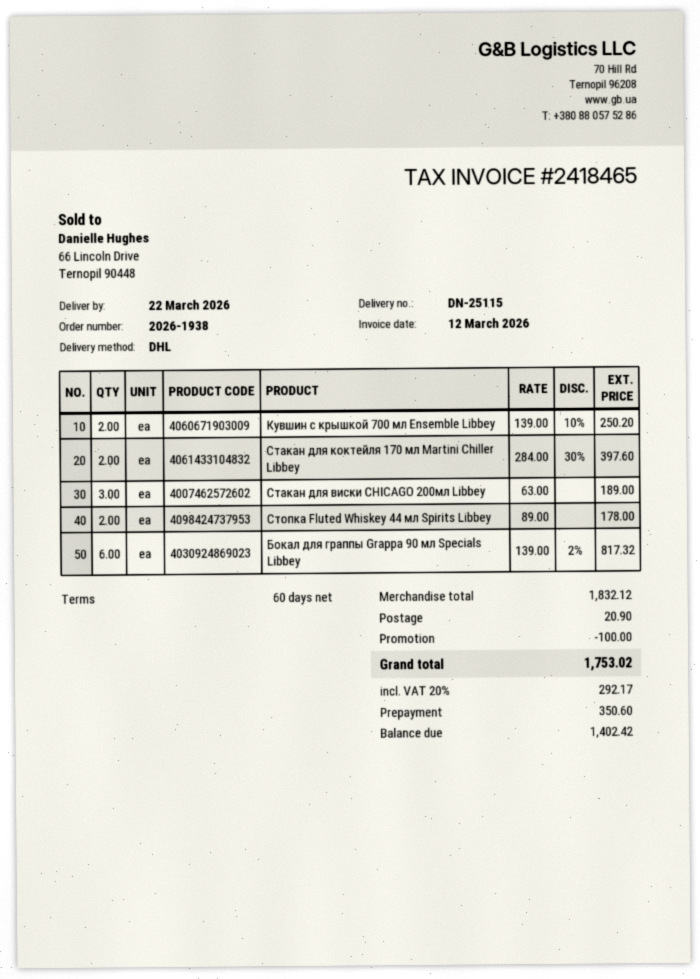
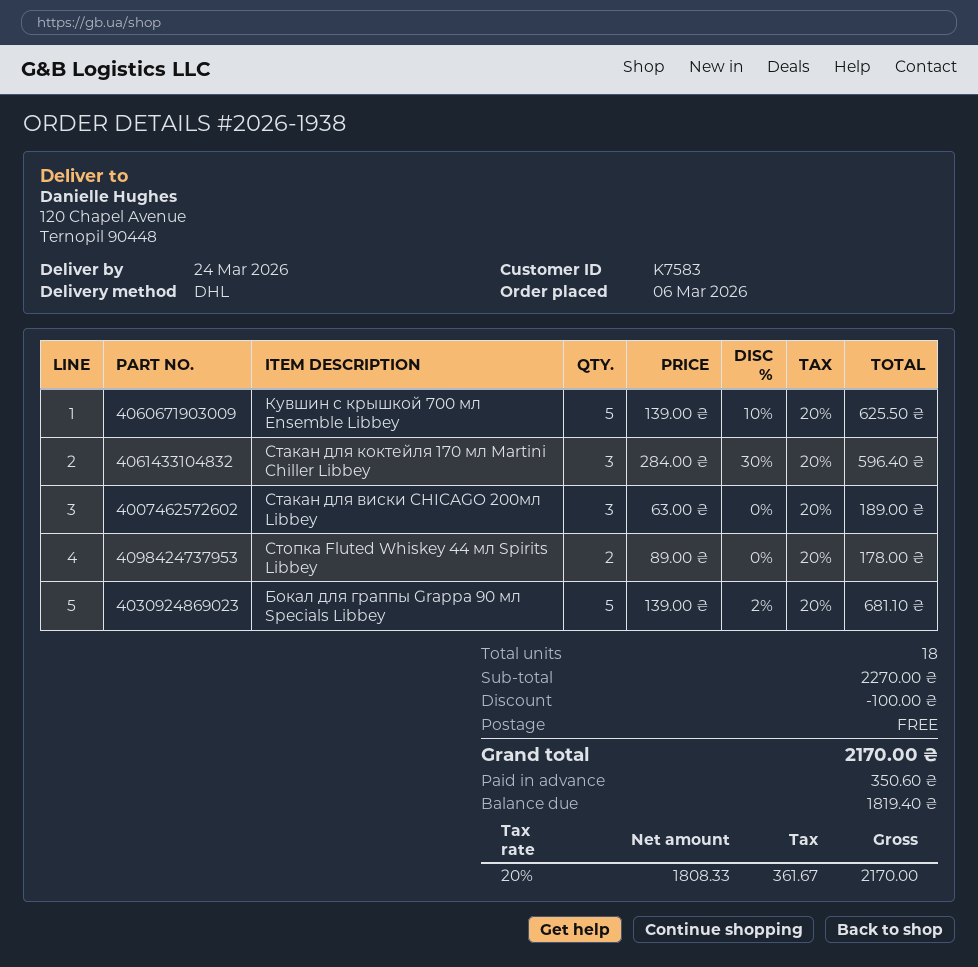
delivery date: 2026-03-22 -> 2026-03-24
Кувшин с крышкой 700 мл Ensemble Libbey: 2 x 139.00 - 10% = 250.20 -> 5 x 139.00 - 10% = 625.50
Стакан для коктейля 170 мл Martini Chiller Libbey: 2 x 284.00 - 30% = 397.60 -> 3 x 284.00 - 30% = 596.40
Бокал для граппы Grappa 90 мл Specials Libbey: 6 x 139.00 - 2% = 817.32 -> 5 x 139.00 - 2% = 681.10
subtotal: 1832.12 -> 2270.00
shipping: 20.90 -> 0.00
tax: 20% = 292.17 -> 20% = 361.67
total: 1753.02 -> 2170.00
balance: 1402.42 -> 1819.40

